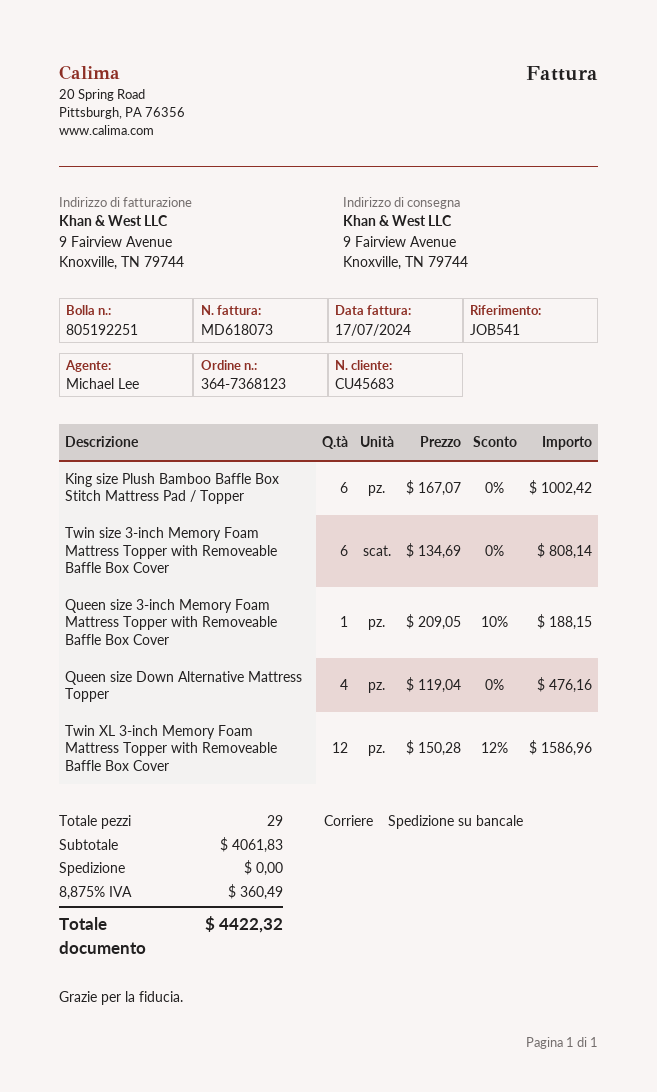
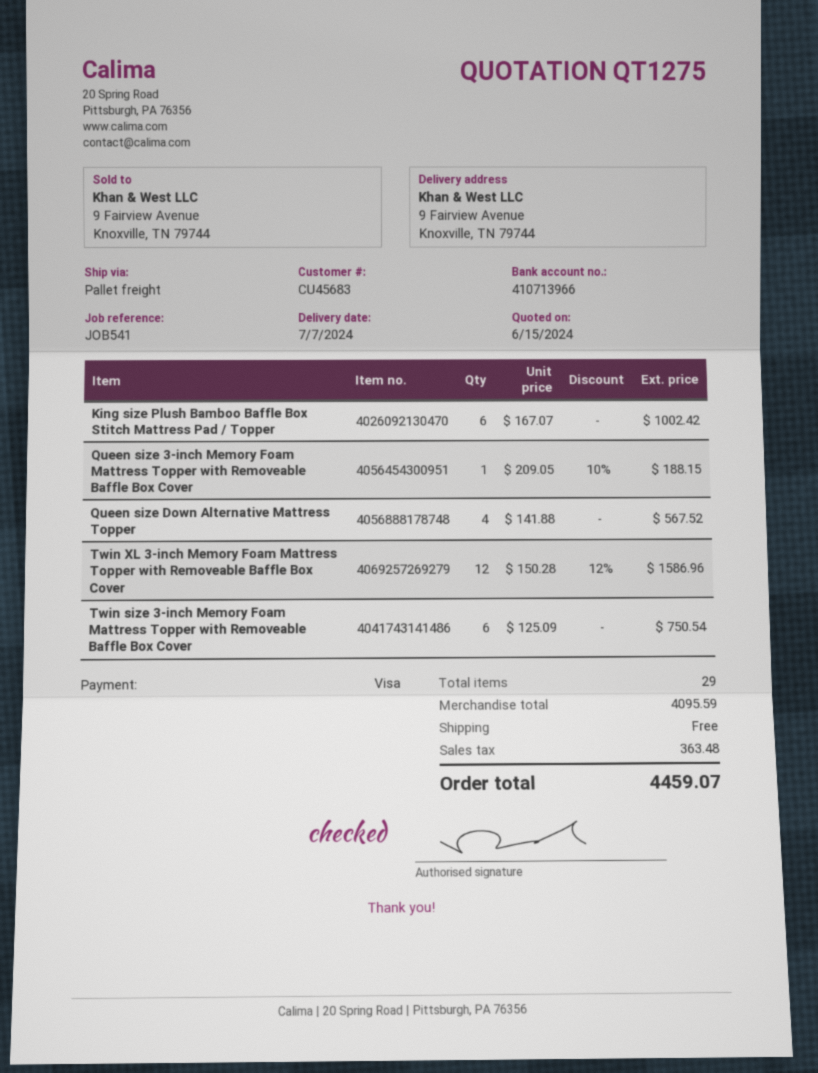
Twin size 3-inch Memory Foam Mattress Topper with Removeable Baffle Box Cover: 6 x 134.69 = 808.14 -> 6 x 125.09 = 750.54
Queen size Down Alternative Mattress Topper: 4 x 119.04 = 476.16 -> 4 x 141.88 = 567.52
subtotal: 4061.83 -> 4095.59
tax: 360.49 -> 363.48
total: 4422.32 -> 4459.07

